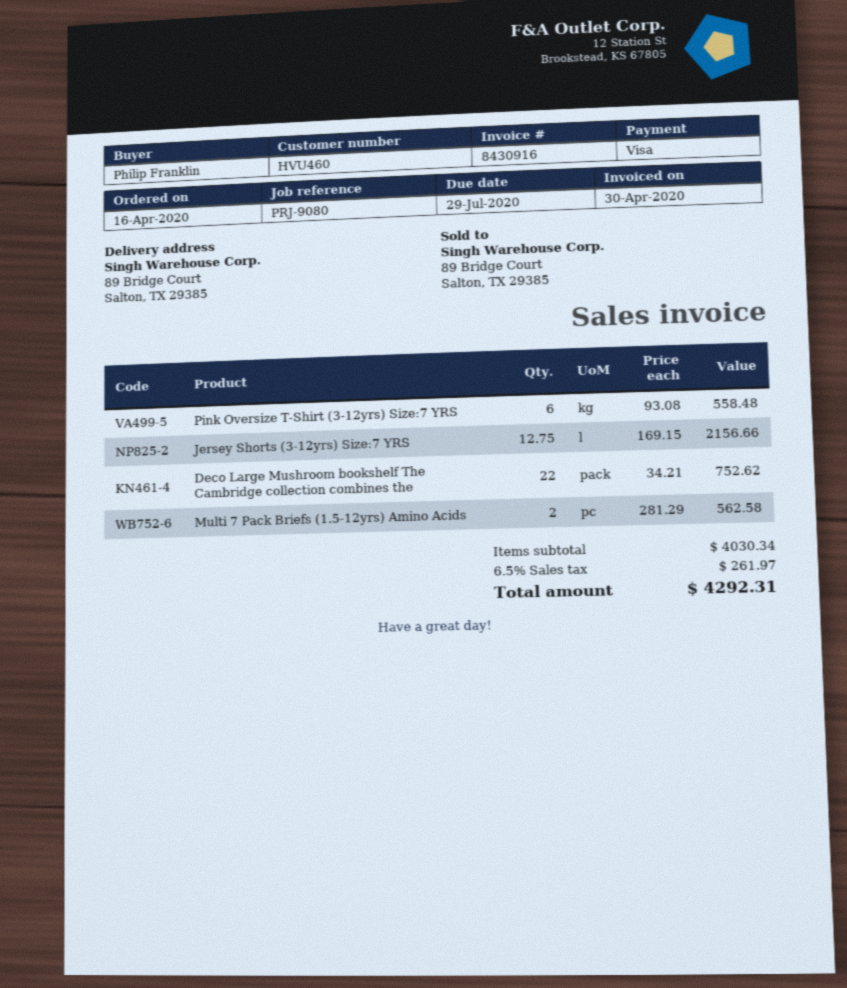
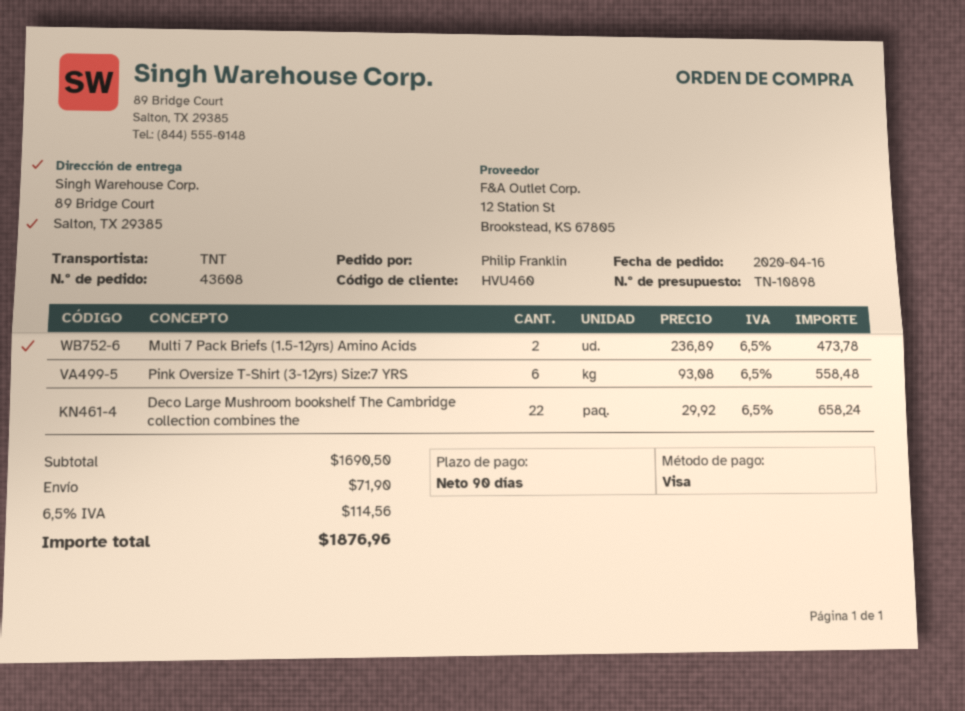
Jersey Shorts (3-12yrs) Size:7 YRS: 12.75 x 169.15 = 2156.66 -> none
Deco Large Mushroom bookshelf The Cambridge collection combines the: 22 x 34.21 = 752.62 -> 22 x 29.92 = 658.24
Multi 7 Pack Briefs (1.5-12yrs) Amino Acids: 2 x 281.29 = 562.58 -> 2 x 236.89 = 473.78
subtotal: 4030.34 -> 1690.50
shipping: none -> 71.90
tax: 6.5% = 261.97 -> 6.5% = 114.56
total: 4292.31 -> 1876.96

